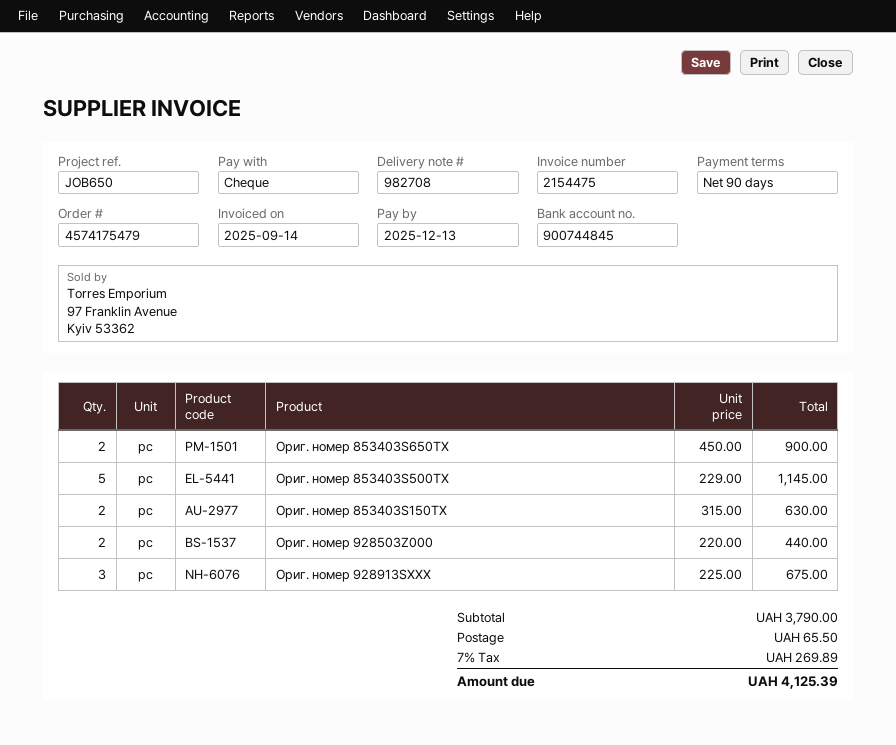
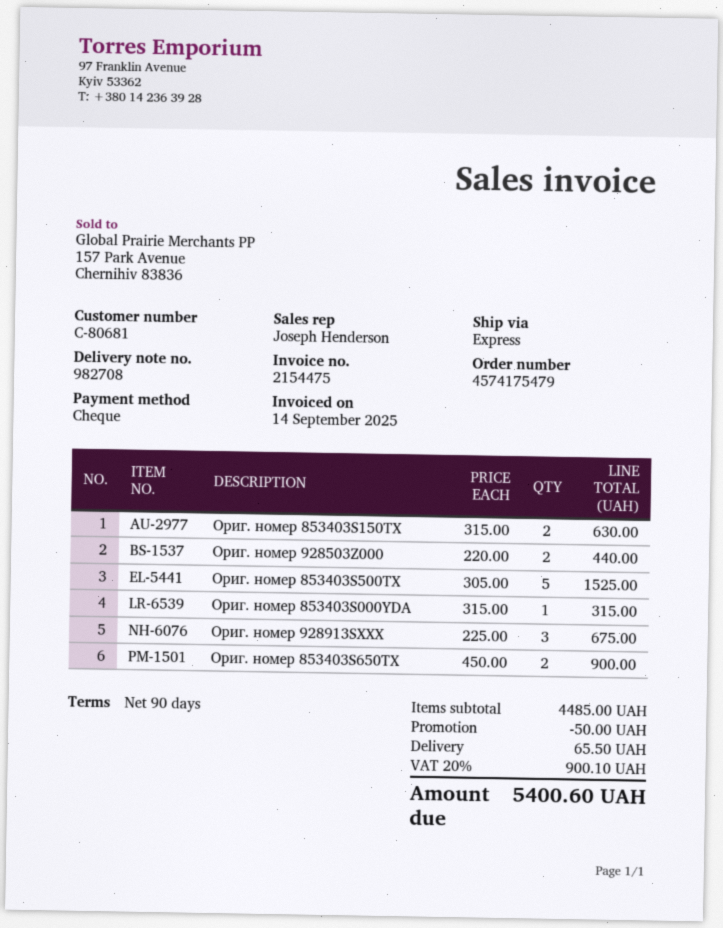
Ориг. номер 853403S500TX: 5 x 229.00 = 1145.00 -> 5 x 305.00 = 1525.00
Ориг. номер 853403S000YDA: none -> 1 x 315.00 = 315.00
subtotal: 3790.00 -> 4485.00
discount: none -> 50.00
tax: 7% = 269.89 -> 20% = 900.10
total: 4125.39 -> 5400.60

